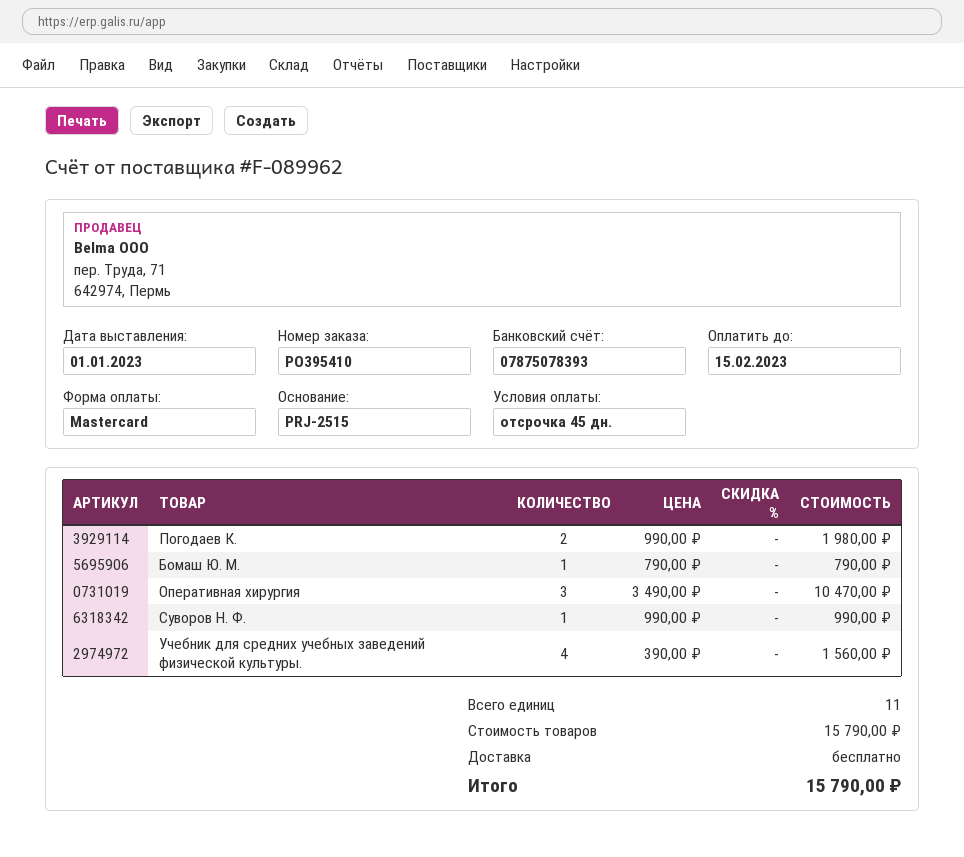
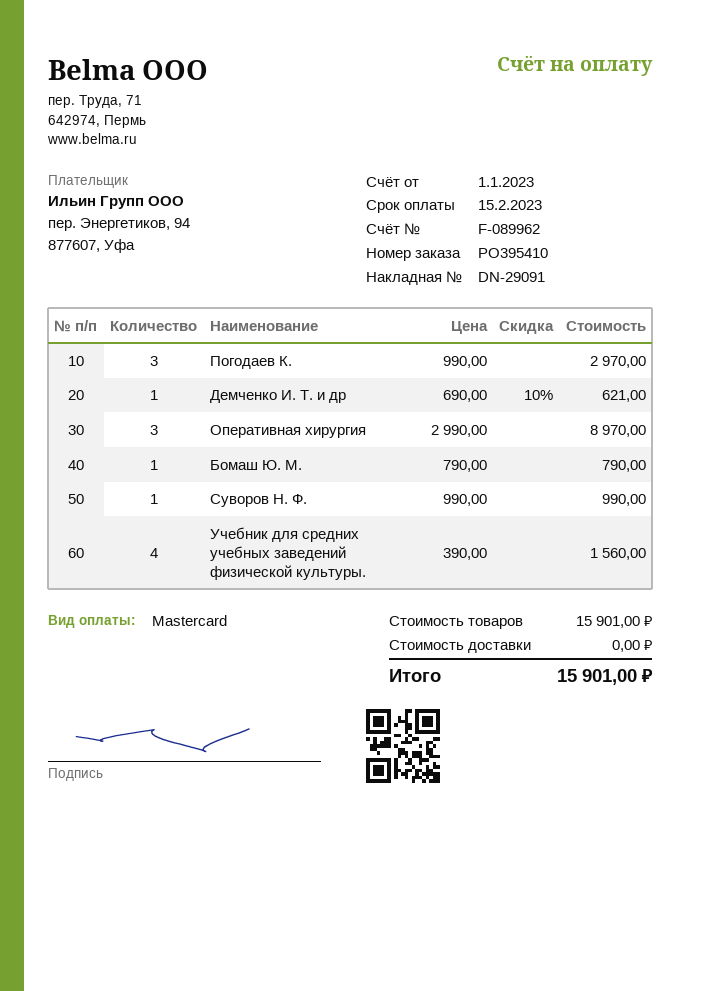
Погодаев К.: 2 x 990.00 = 1980.00 -> 3 x 990.00 = 2970.00
Оперативная хирургия: 3 x 3490.00 = 10470.00 -> 3 x 2990.00 = 8970.00
Демченко И. Т. и др: none -> 1 x 690.00 - 10% = 621.00
subtotal: 15790.00 -> 15901.00
total: 15790.00 -> 15901.00

